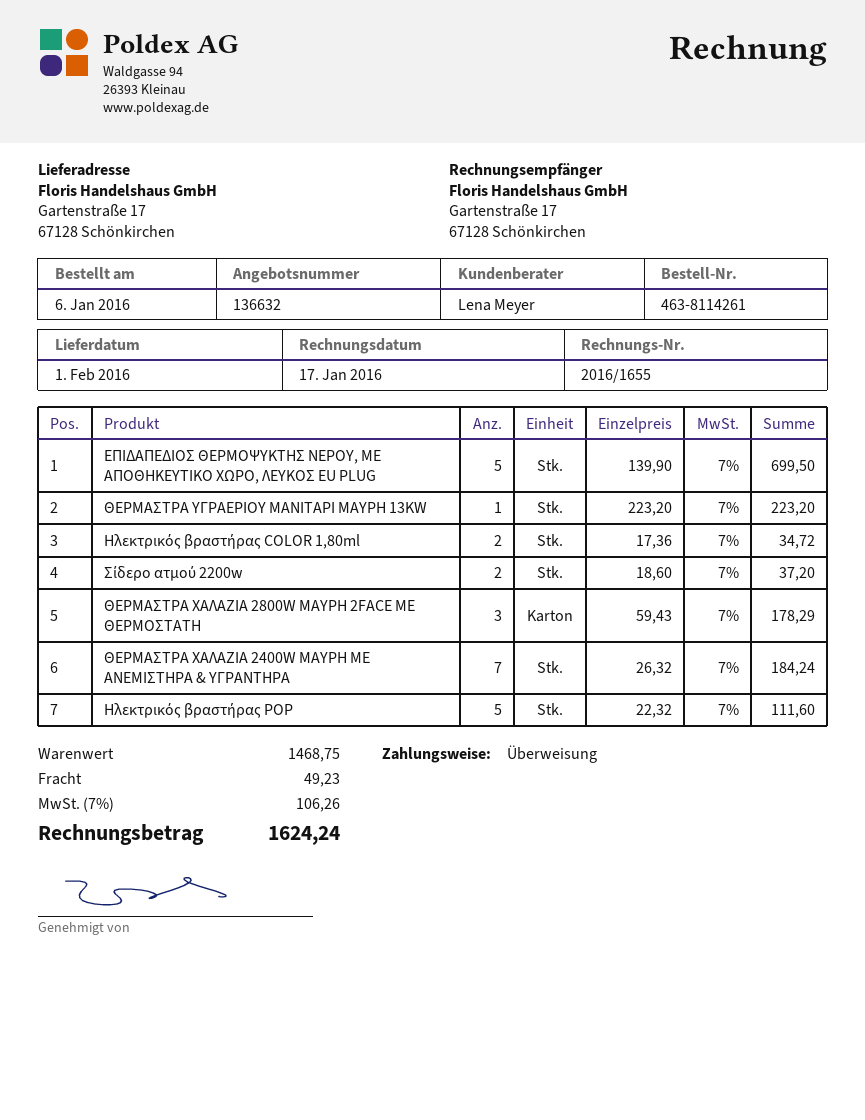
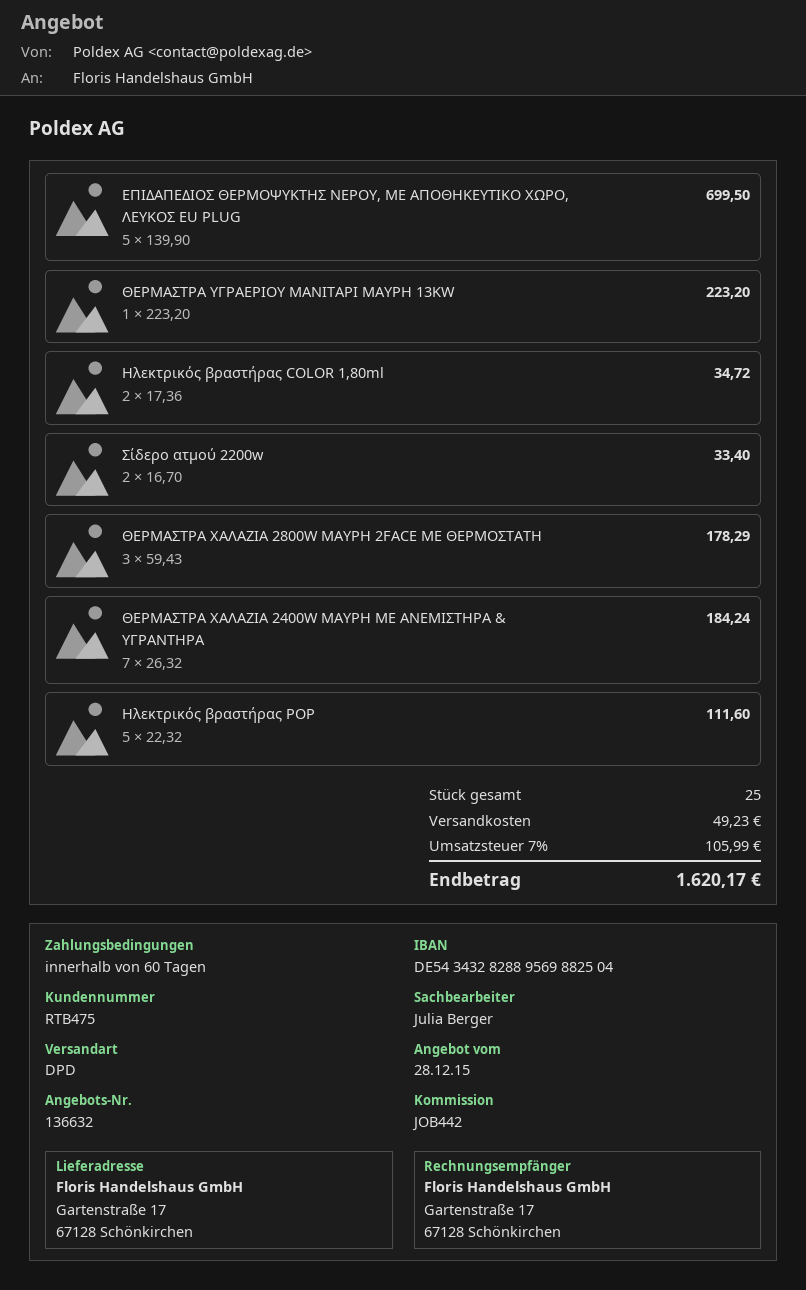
sales rep: Lena Meyer -> Julia Berger
Σίδερο ατμού 2200w: 2 x 18.60 = 37.20 -> 2 x 16.70 = 33.40
tax: 7% = 106.26 -> 7% = 105.99
total: 1624.24 -> 1620.17

